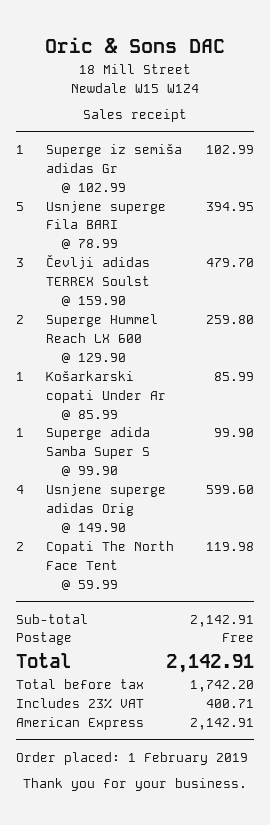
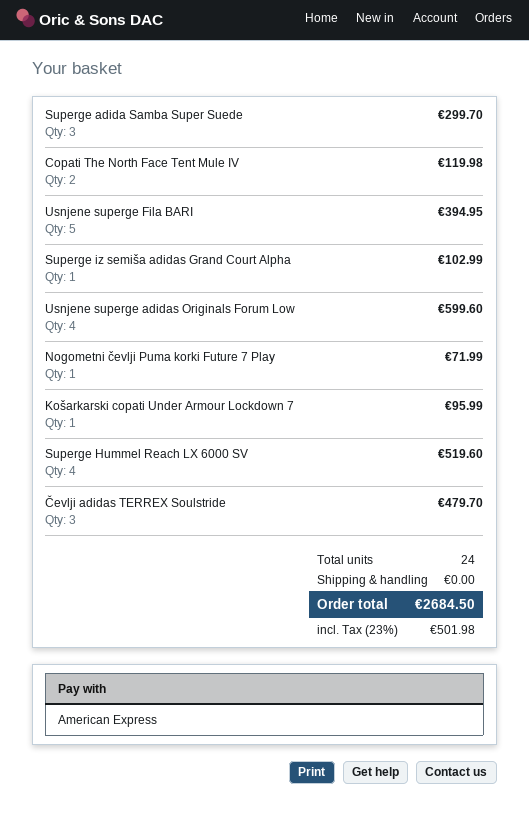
Superge Hummel Reach LX 600: 2 for 259.80 -> 4 for 519.60
Košarkarski copati Under Ar: 1 for 85.99 -> 1 for 95.99
Superge adida Samba Super S: 1 for 99.90 -> 3 for 299.70
Nogometni čevlji Puma korki Future 7 Play: none -> 1 for 71.99
tax: 23% = 400.71 -> 23% = 501.98
total: 2142.91 -> 2684.50

